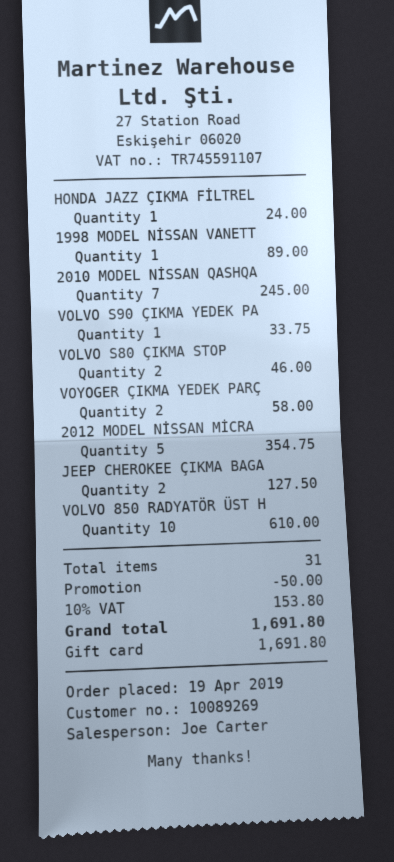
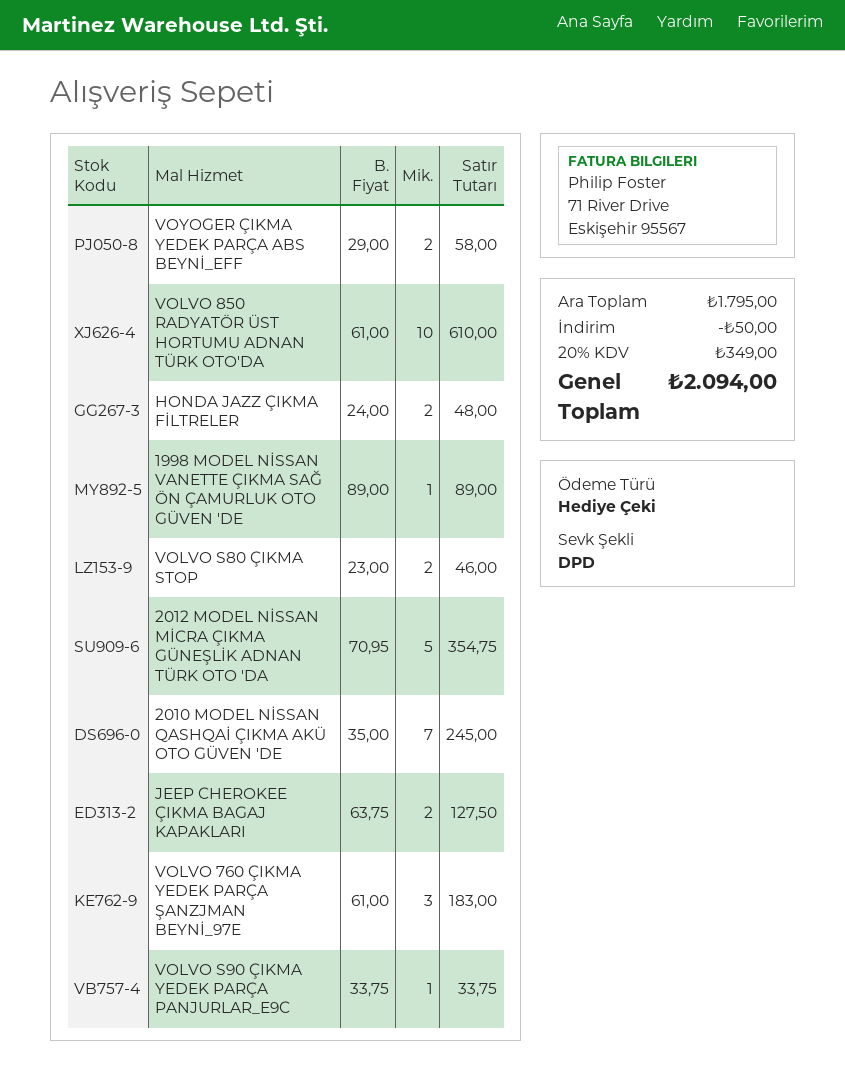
HONDA JAZZ ÇIKMA FİLTREL: 1 for 24.00 -> 2 for 48.00
VOLVO 760 ÇIKMA YEDEK PARÇA ŞANZJMAN BEYNİ_97E: none -> 3 for 183.00
tax: 10% = 153.80 -> 20% = 349.00
total: 1691.80 -> 2094.00

